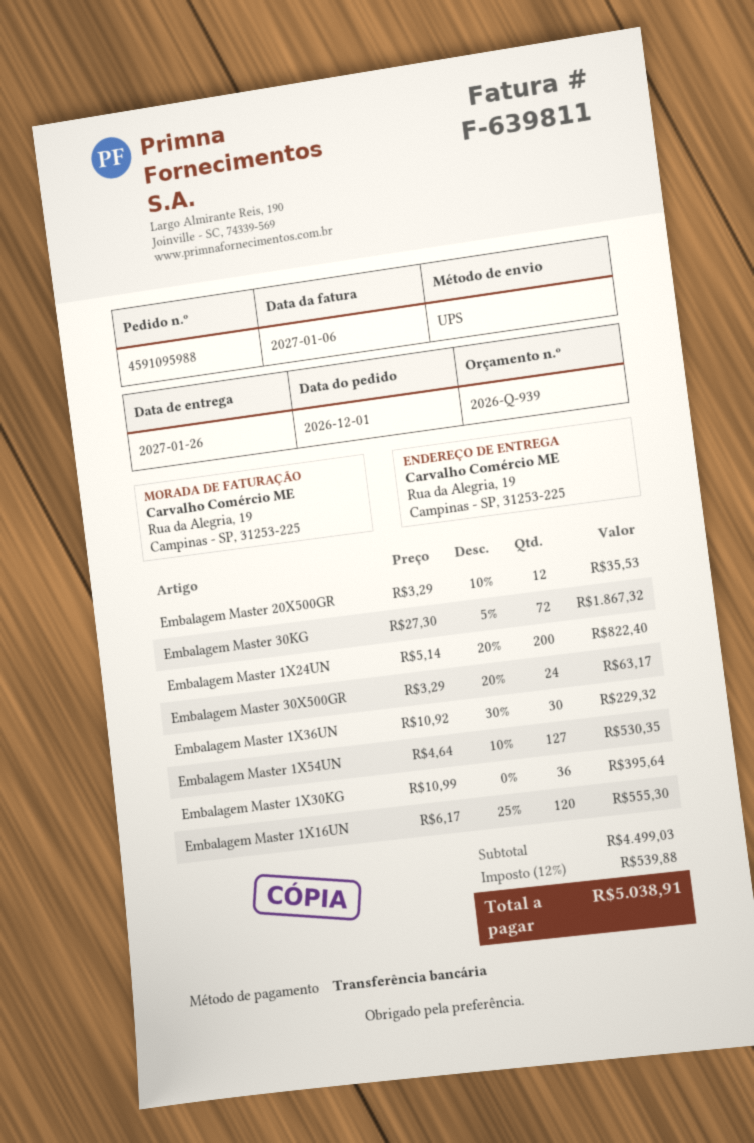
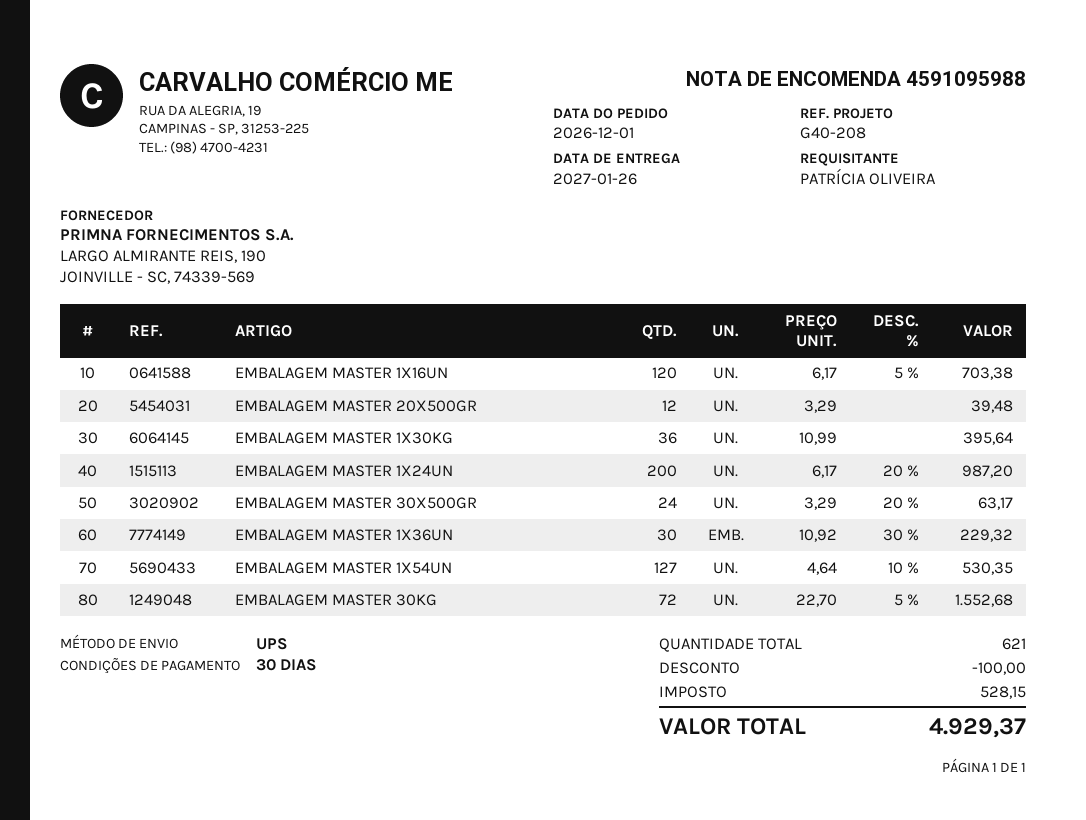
Embalagem Master 20X500GR: 12 x 3.29 - 10% = 35.53 -> 12 x 3.29 = 39.48
Embalagem Master 30KG: 72 x 27.30 - 5% = 1867.32 -> 72 x 22.70 - 5% = 1552.68
Embalagem Master 1X24UN: 200 x 5.14 - 20% = 822.40 -> 200 x 6.17 - 20% = 987.20
Embalagem Master 1X16UN: 120 x 6.17 - 25% = 555.30 -> 120 x 6.17 - 5% = 703.38
discount: none -> 100.00
tax: 539.88 -> 528.15
total: 5038.91 -> 4929.37

